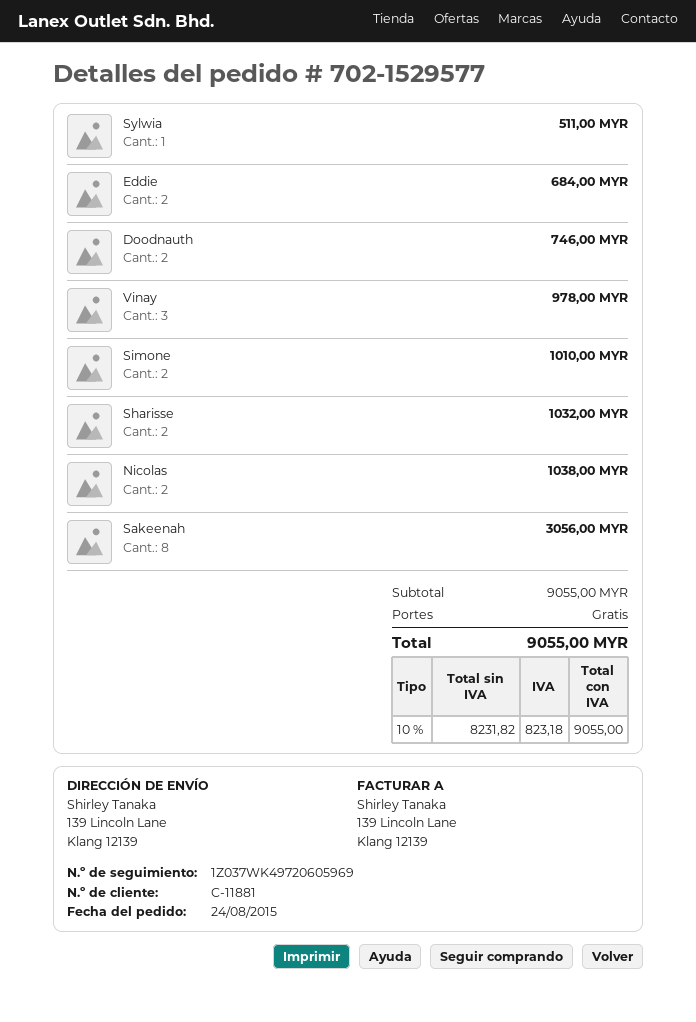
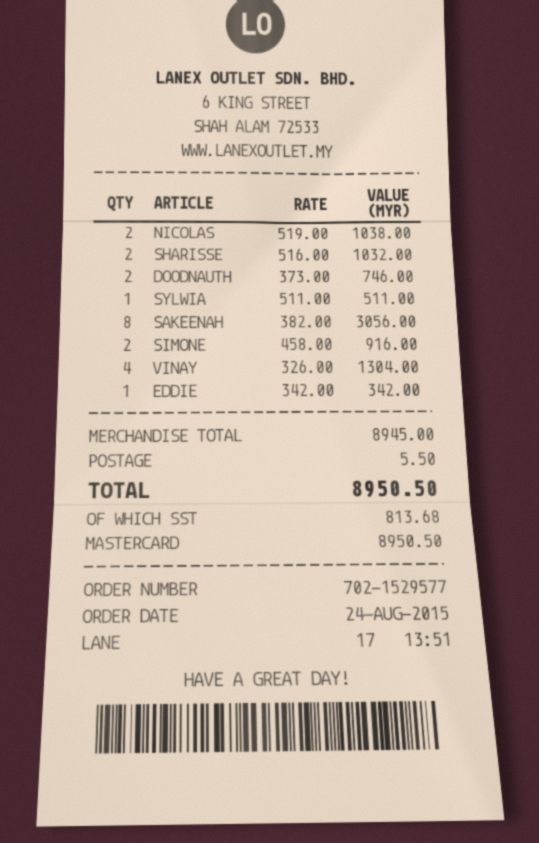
Eddie: 2 for 684.00 -> 1 for 342.00
Vinay: 3 for 978.00 -> 4 for 1304.00
Simone: 2 for 1010.00 -> 2 for 916.00
subtotal: 9055.00 -> 8945.00
shipping: 0.00 -> 5.50
tax: 823.18 -> 813.68
total: 9055.00 -> 8950.50

